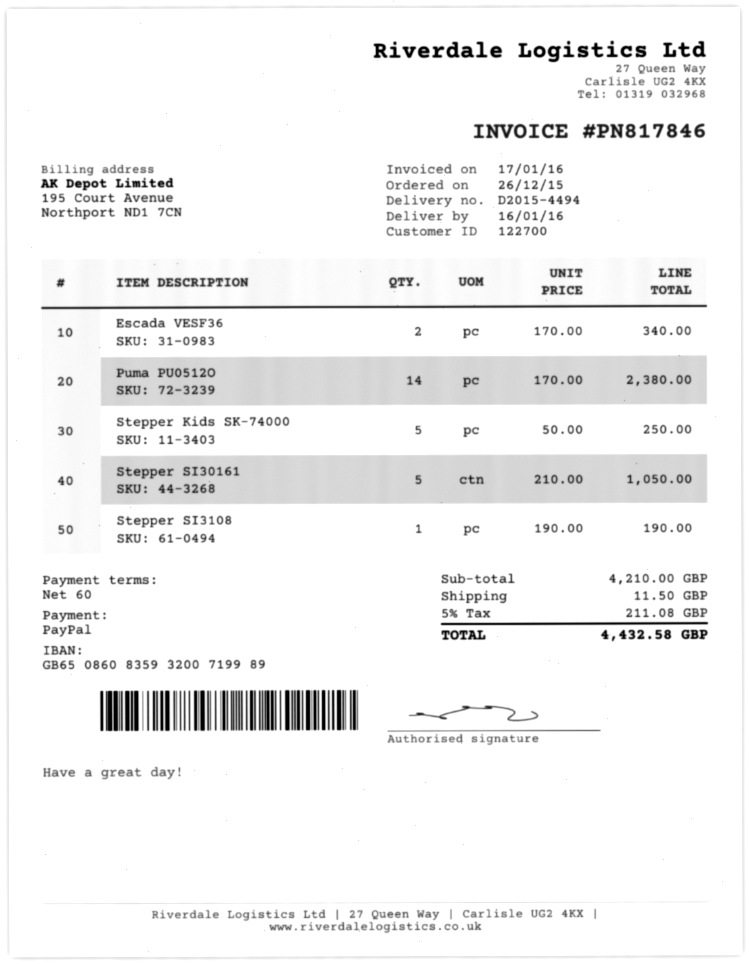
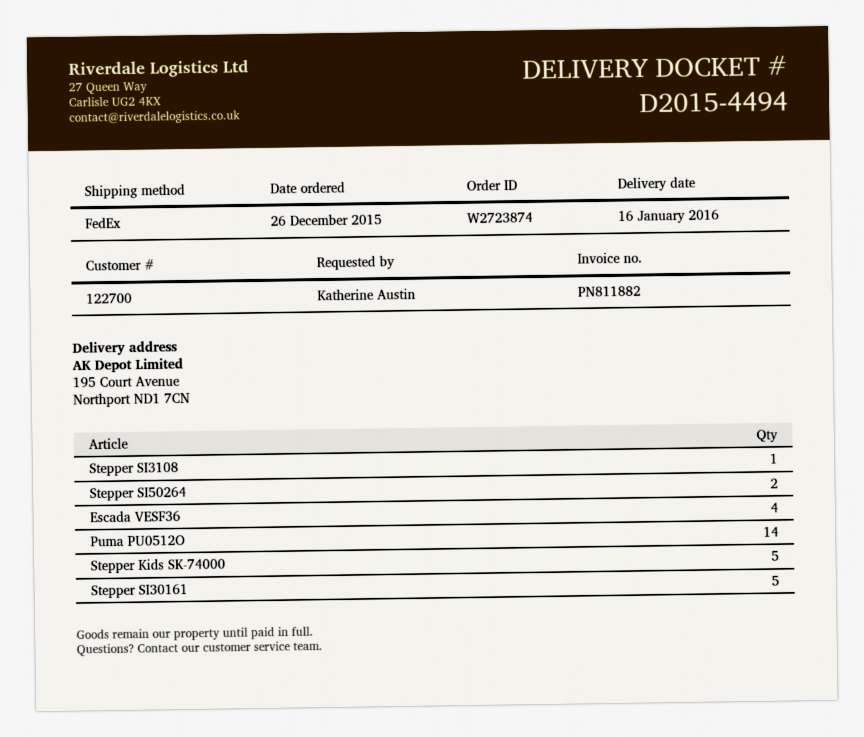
invoice number: PN817846 -> PN811882
Escada VESF36: 2 -> 4
Stepper SI50264: none -> 2

